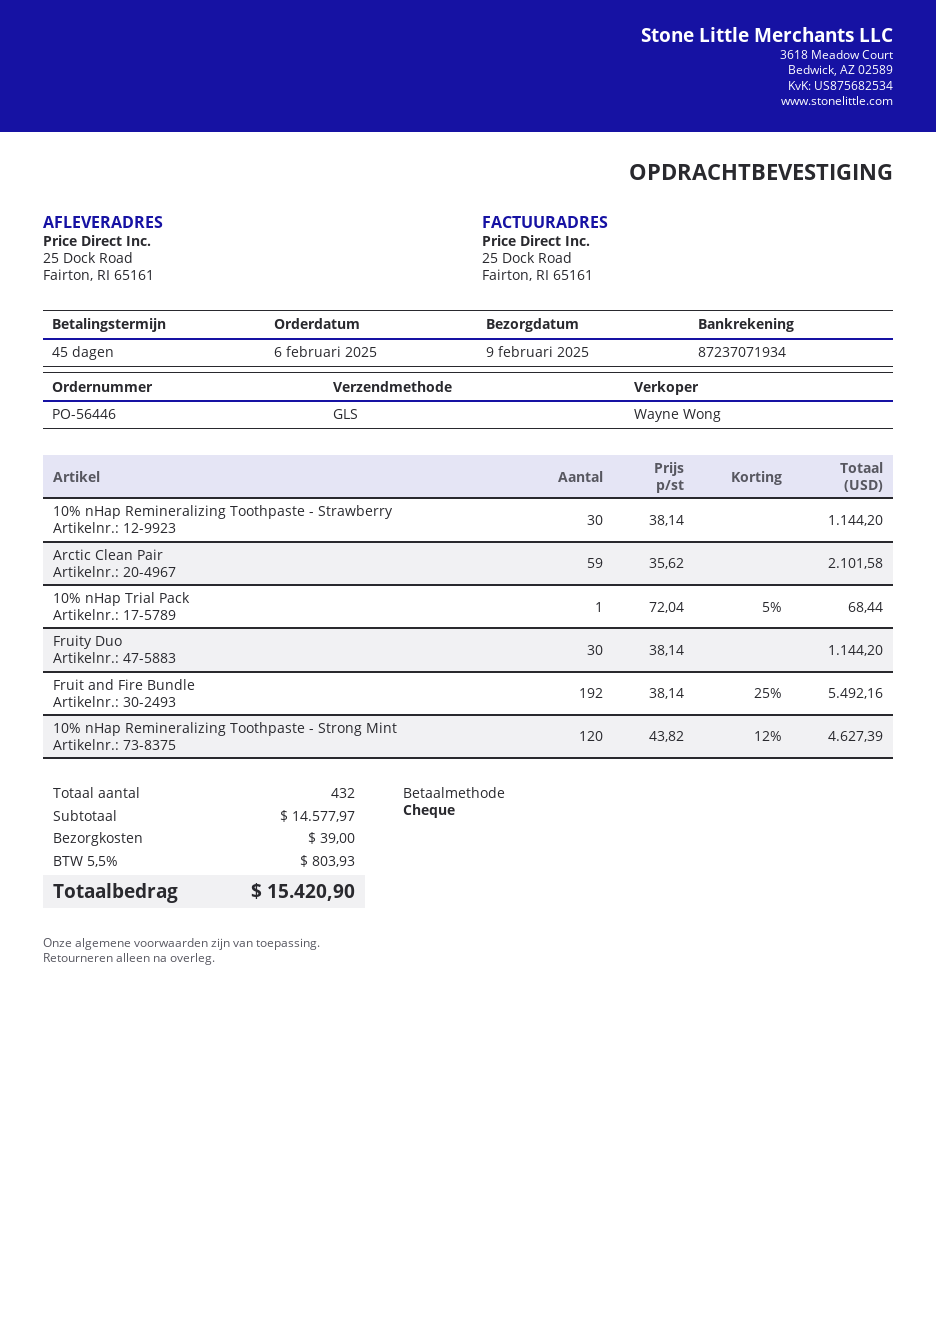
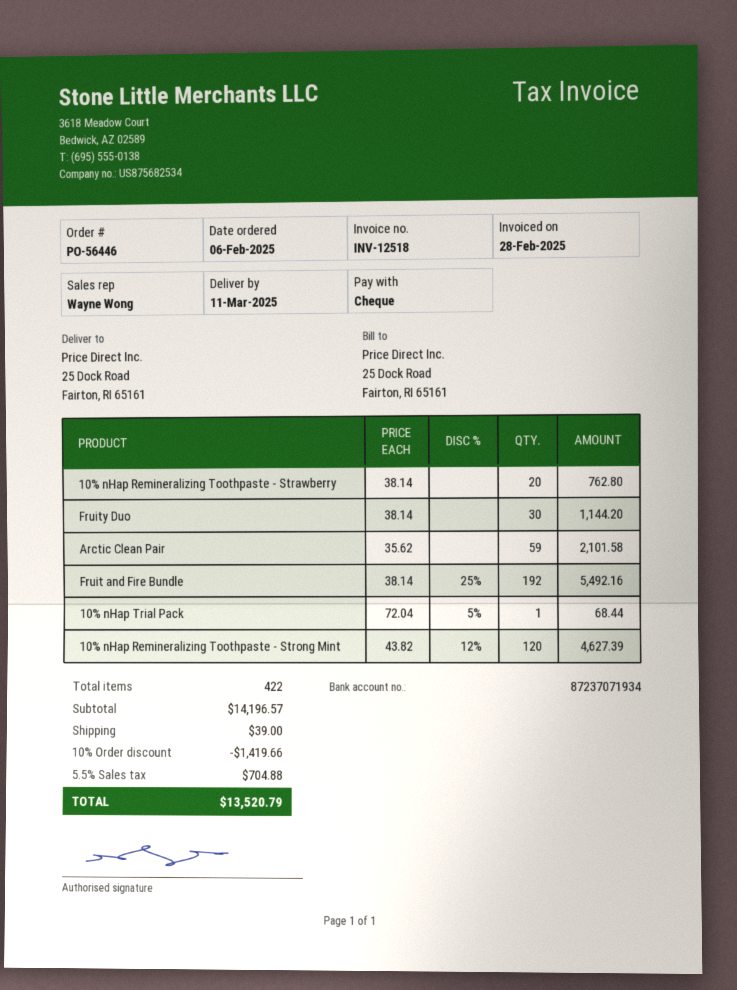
delivery date: 2025-02-09 -> 2025-03-11
10% nHap Remineralizing Toothpaste - Strawberry: 30 x 38.14 = 1144.20 -> 20 x 38.14 = 762.80
total quantity: 432 -> 422
subtotal: 14577.97 -> 14196.57
discount: none -> 10% = 1419.66
tax: 5.5% = 803.93 -> 5.5% = 704.88
total: 15420.90 -> 13520.79

